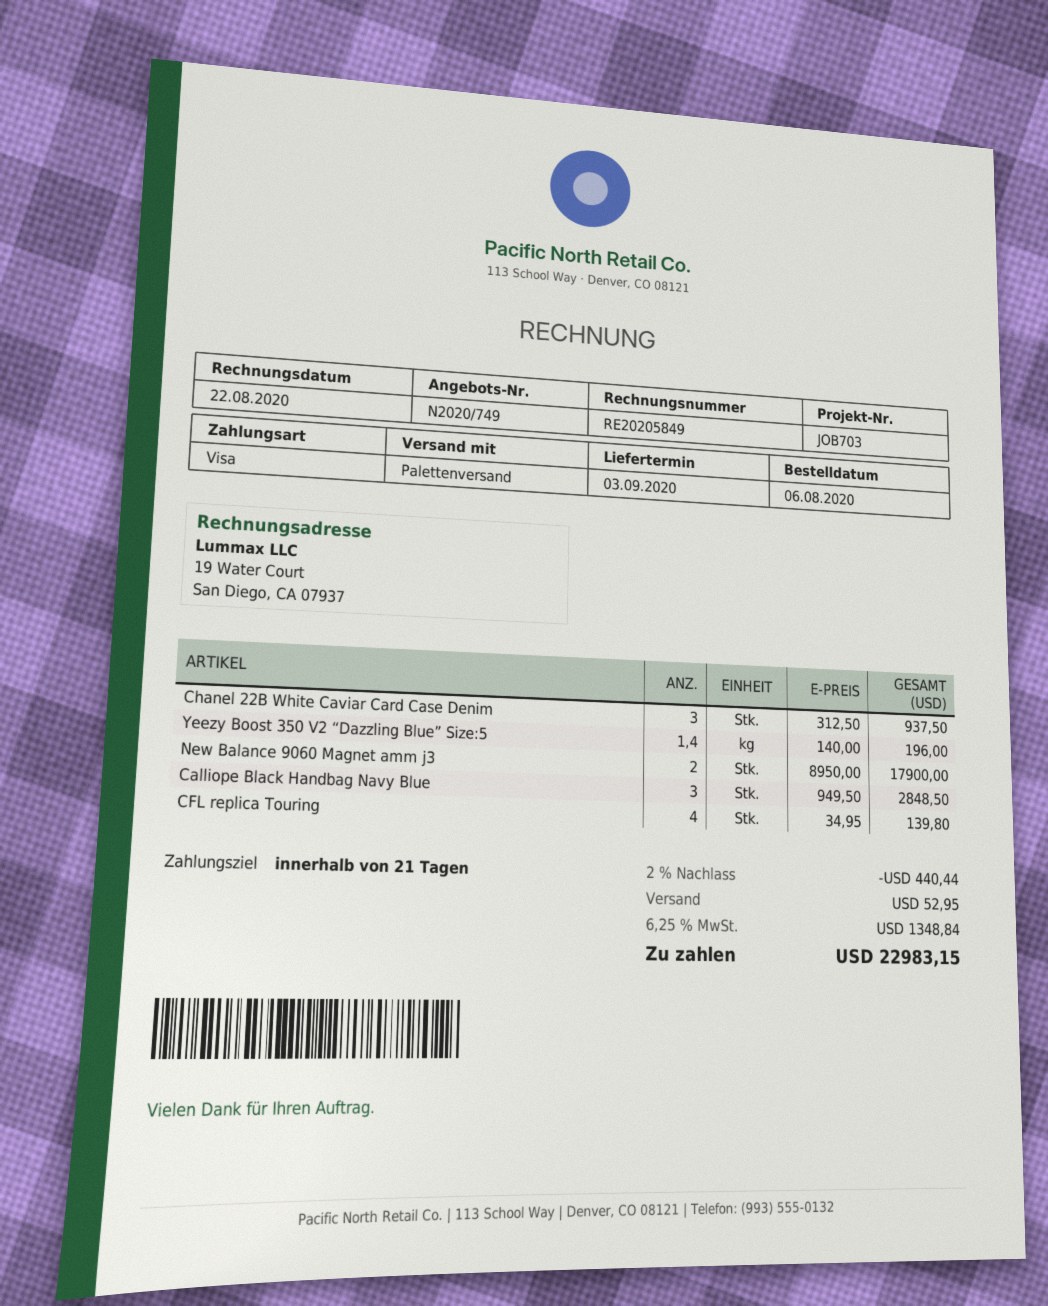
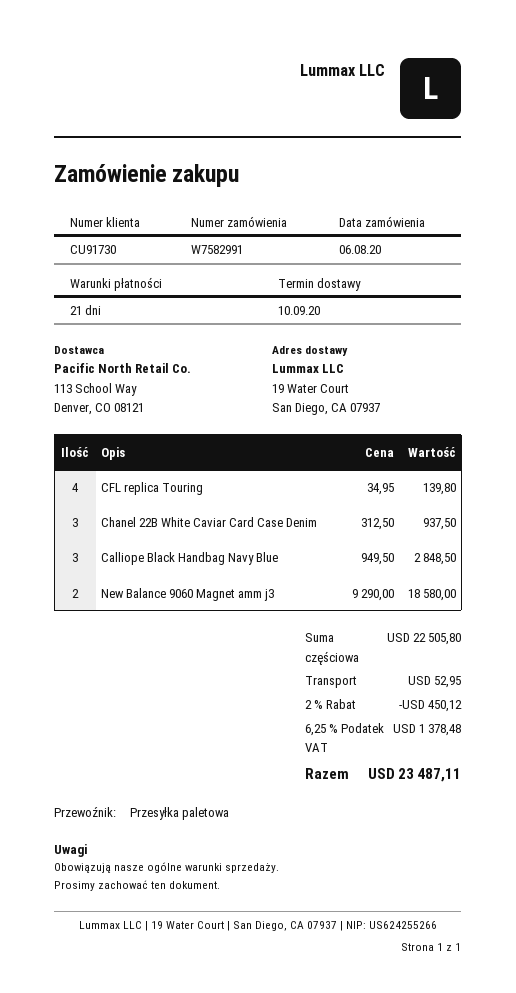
delivery date: 2020-09-03 -> 2020-09-10
Yeezy Boost 350 V2 “Dazzling Blue” Size:5: 1.4 x 140.00 = 196.00 -> none
New Balance 9060 Magnet amm j3: 2 x 8950.00 = 17900.00 -> 2 x 9290.00 = 18580.00
discount: 2% = 440.44 -> 2% = 450.12
tax: 6.25% = 1348.84 -> 6.25% = 1378.48
total: 22983.15 -> 23487.11

